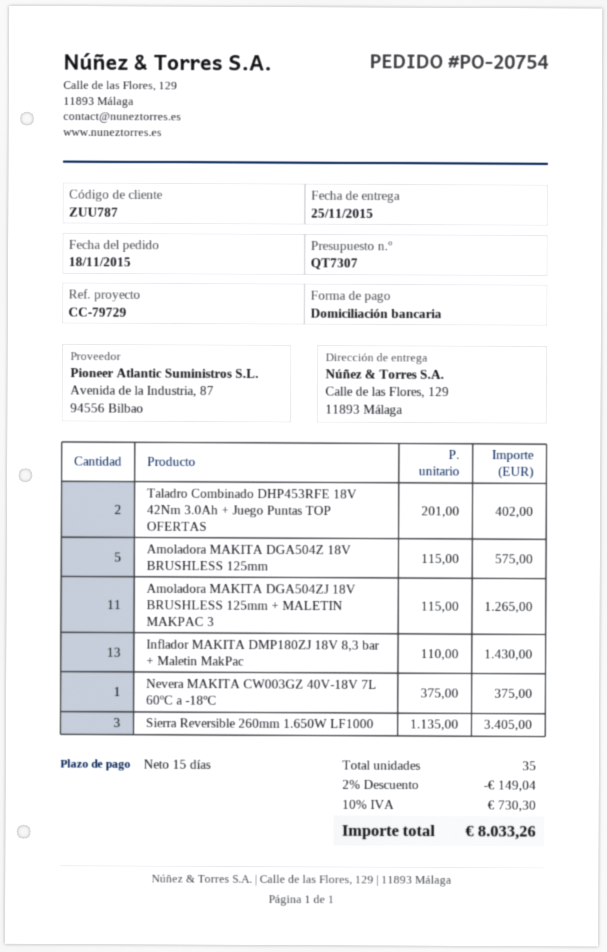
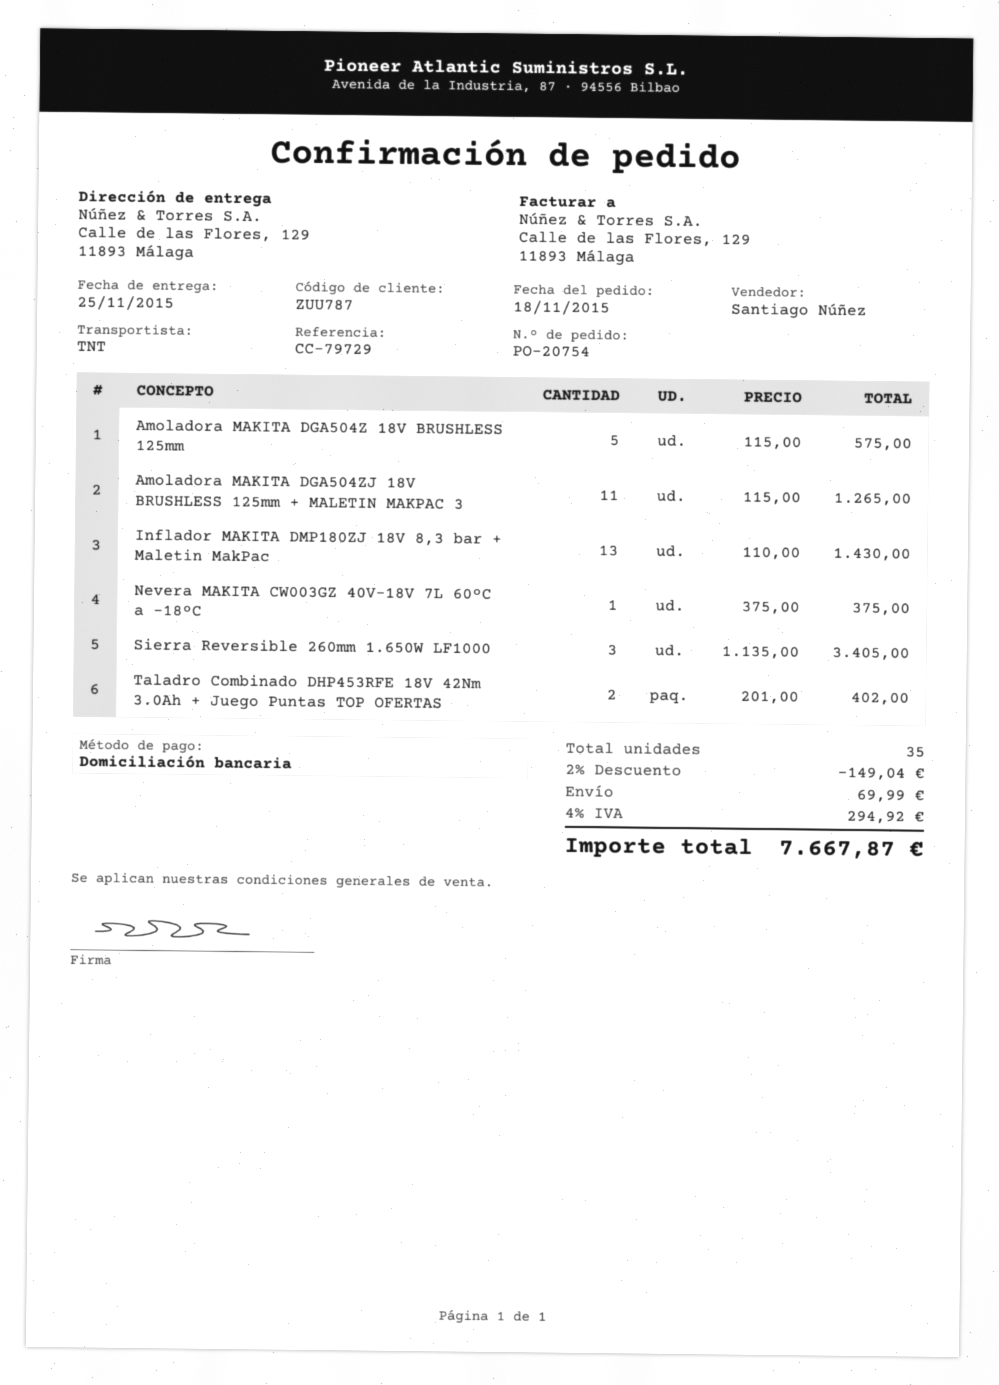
shipping: none -> 69.99
tax: 10% = 730.30 -> 4% = 294.92
total: 8033.26 -> 7667.87

